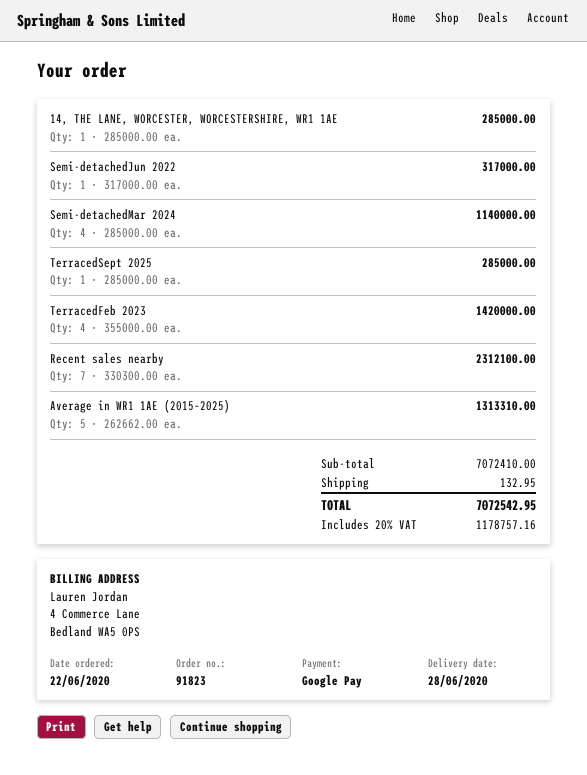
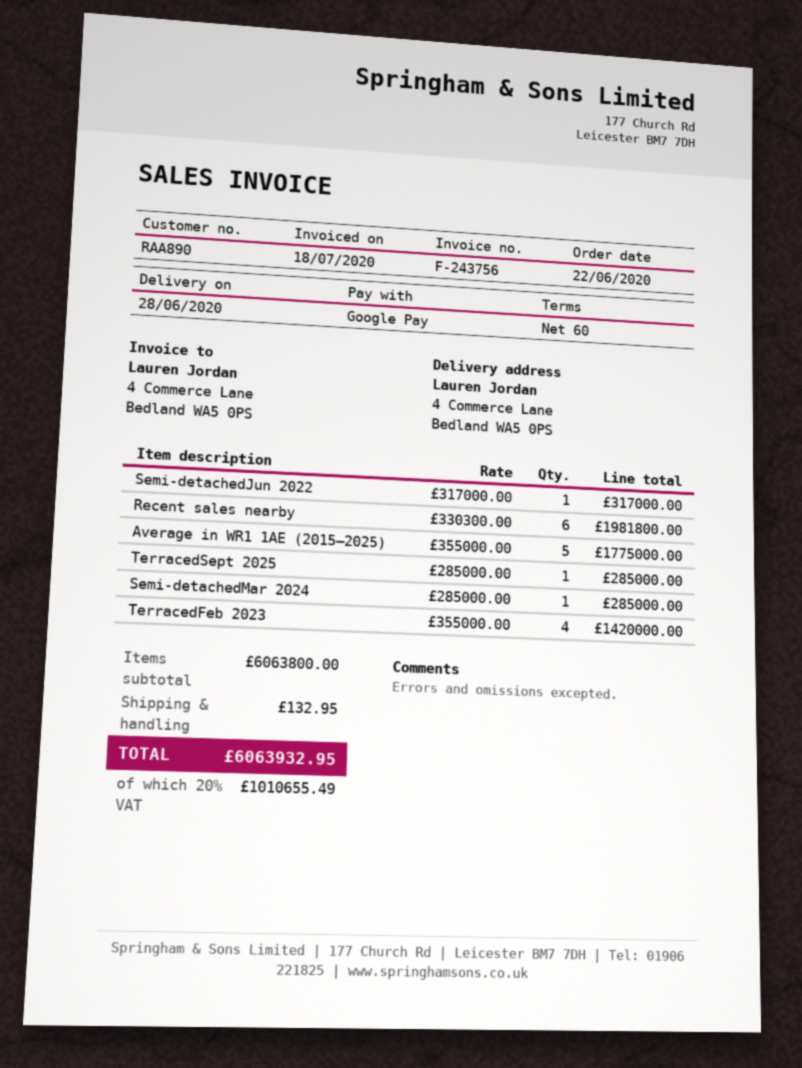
14, THE LANE, WORCESTER, WORCESTERSHIRE, WR1 1AE: 1 x 285000.00 = 285000.00 -> none
Semi-detachedMar 2024: 4 x 285000.00 = 1140000.00 -> 1 x 285000.00 = 285000.00
Recent sales nearby: 7 x 330300.00 = 2312100.00 -> 6 x 330300.00 = 1981800.00
Average in WR1 1AE (2015–2025): 5 x 262662.00 = 1313310.00 -> 5 x 355000.00 = 1775000.00
subtotal: 7072410.00 -> 6063800.00
tax: 20% = 1178757.16 -> 20% = 1010655.49
total: 7072542.95 -> 6063932.95

